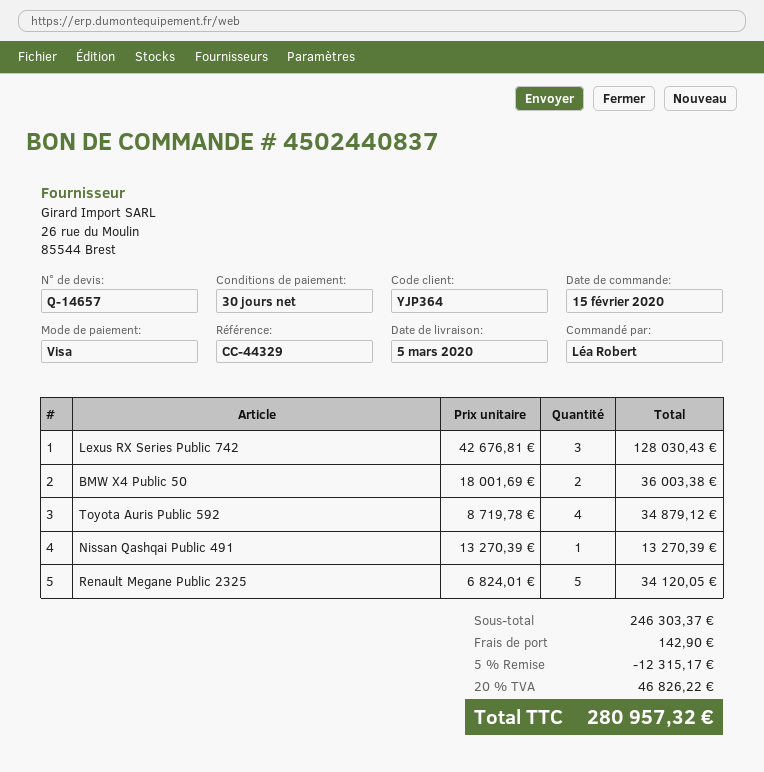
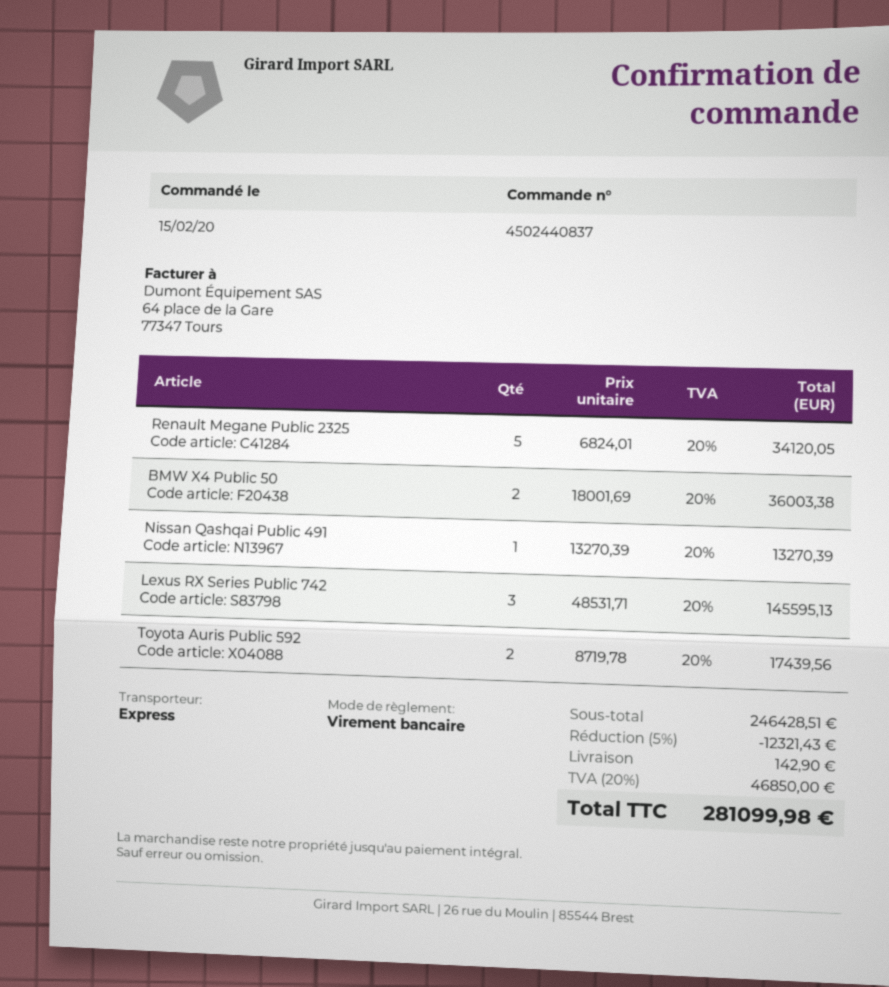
payment method: Visa -> bank transfer
Lexus RX Series Public 742: 3 x 42676.81 = 128030.43 -> 3 x 48531.71 = 145595.13
Toyota Auris Public 592: 4 x 8719.78 = 34879.12 -> 2 x 8719.78 = 17439.56
subtotal: 246303.37 -> 246428.51
discount: 5% = 12315.17 -> 5% = 12321.43
tax: 20% = 46826.22 -> 20% = 46850.00
total: 280957.32 -> 281099.98

